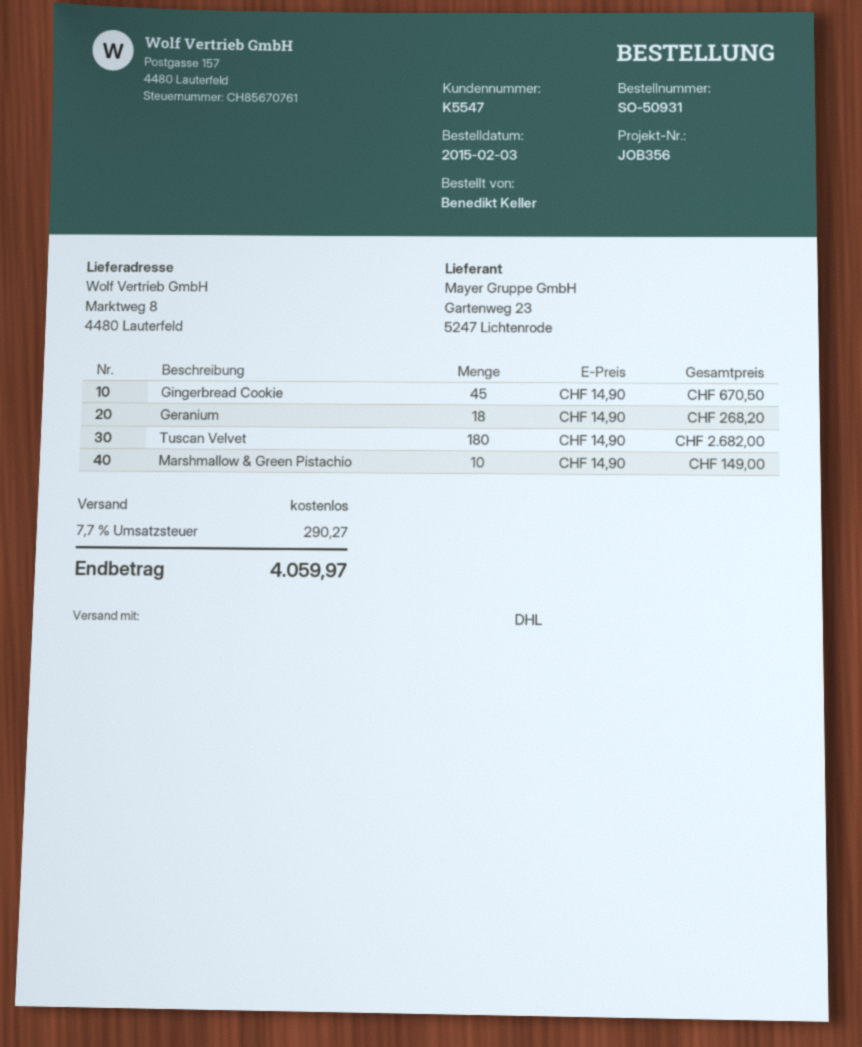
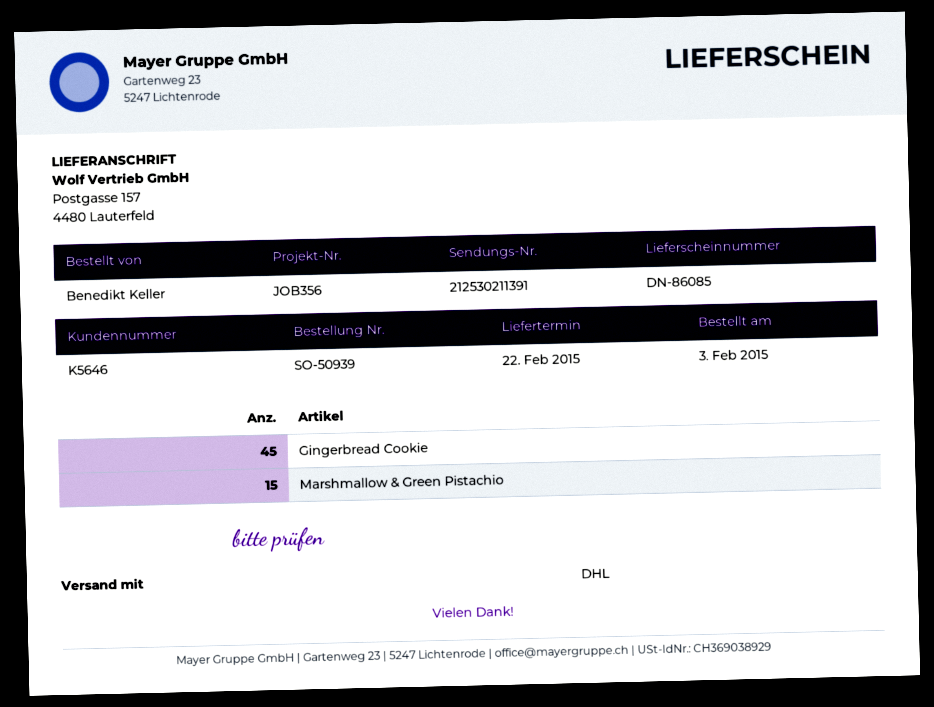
order number: SO-50931 -> SO-50939
customer number: K5547 -> K5646
ship to: Marktweg 8, 4480 Lauterfeld -> Postgasse 157, 4480 Lauterfeld
Geranium: 18 -> none
Tuscan Velvet: 180 -> none
Marshmallow & Green Pistachio: 10 -> 15

